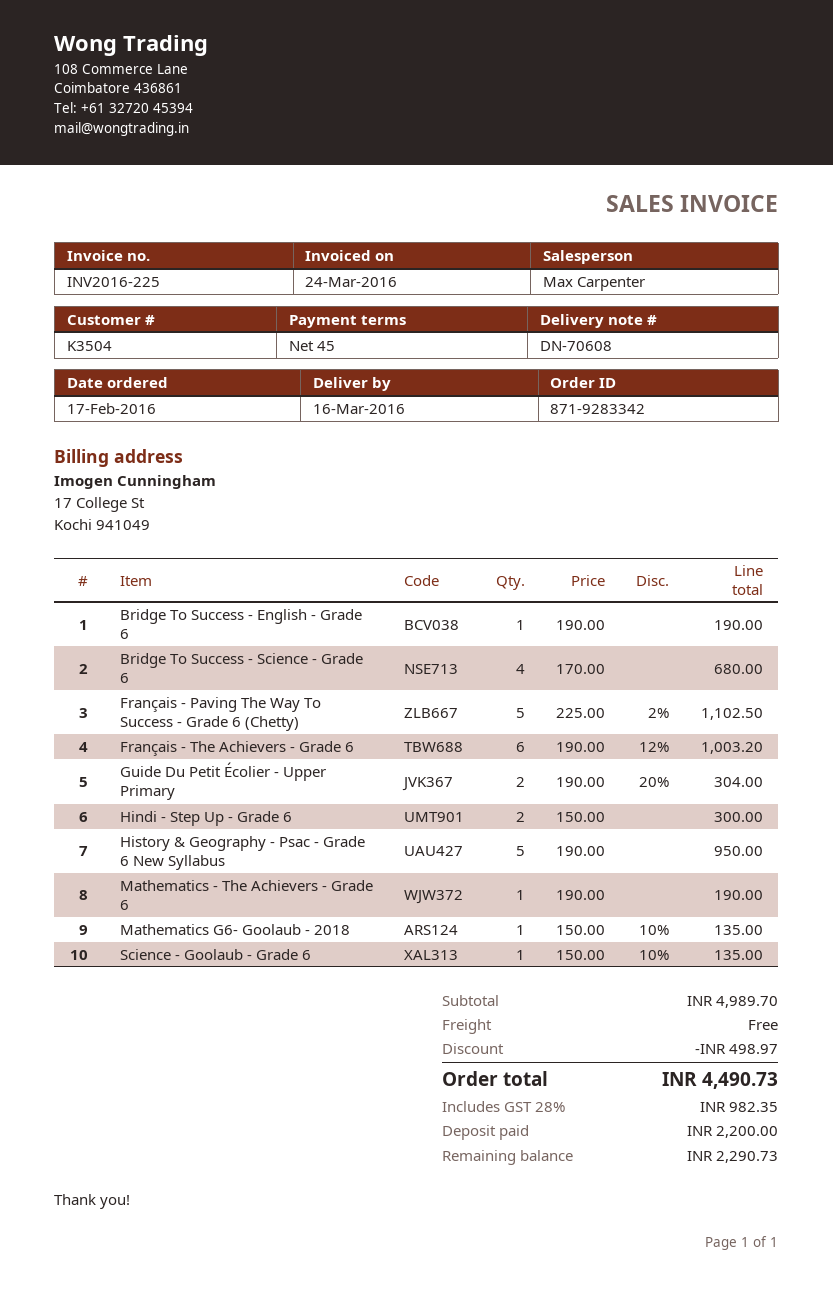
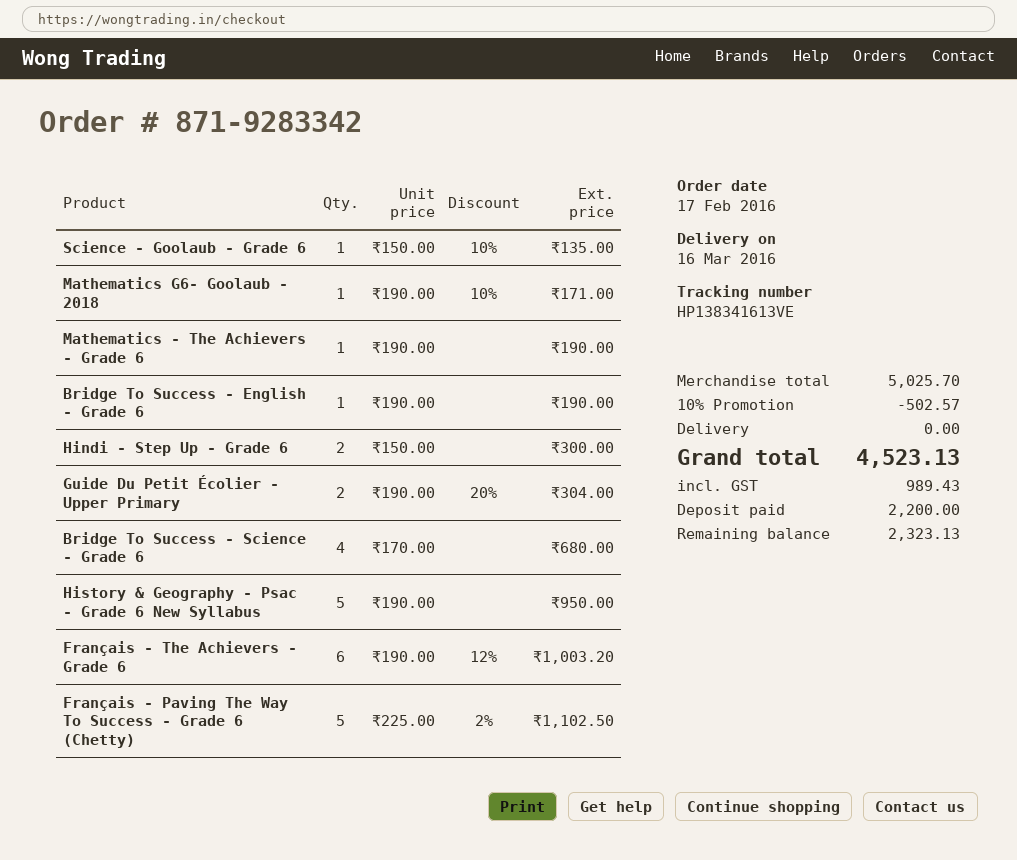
Mathematics G6- Goolaub - 2018: 1 x 150.00 - 10% = 135.00 -> 1 x 190.00 - 10% = 171.00
subtotal: 4989.70 -> 5025.70
discount: 498.97 -> 502.57
tax: 982.35 -> 989.43
total: 4490.73 -> 4523.13
balance: 2290.73 -> 2323.13

